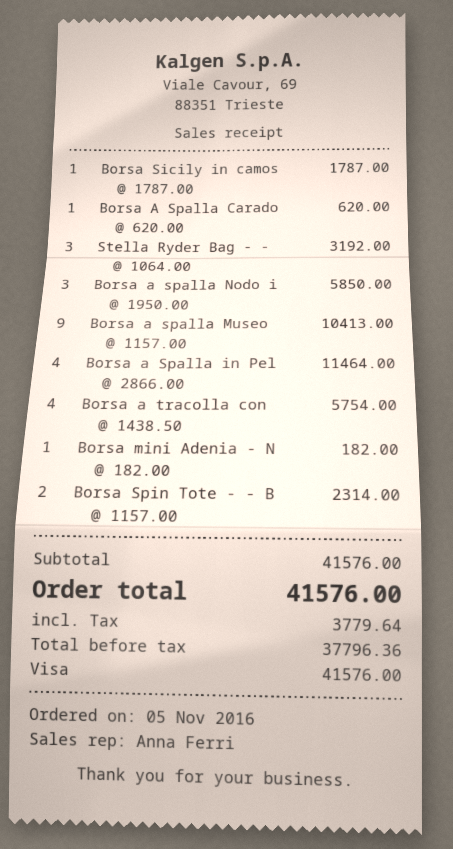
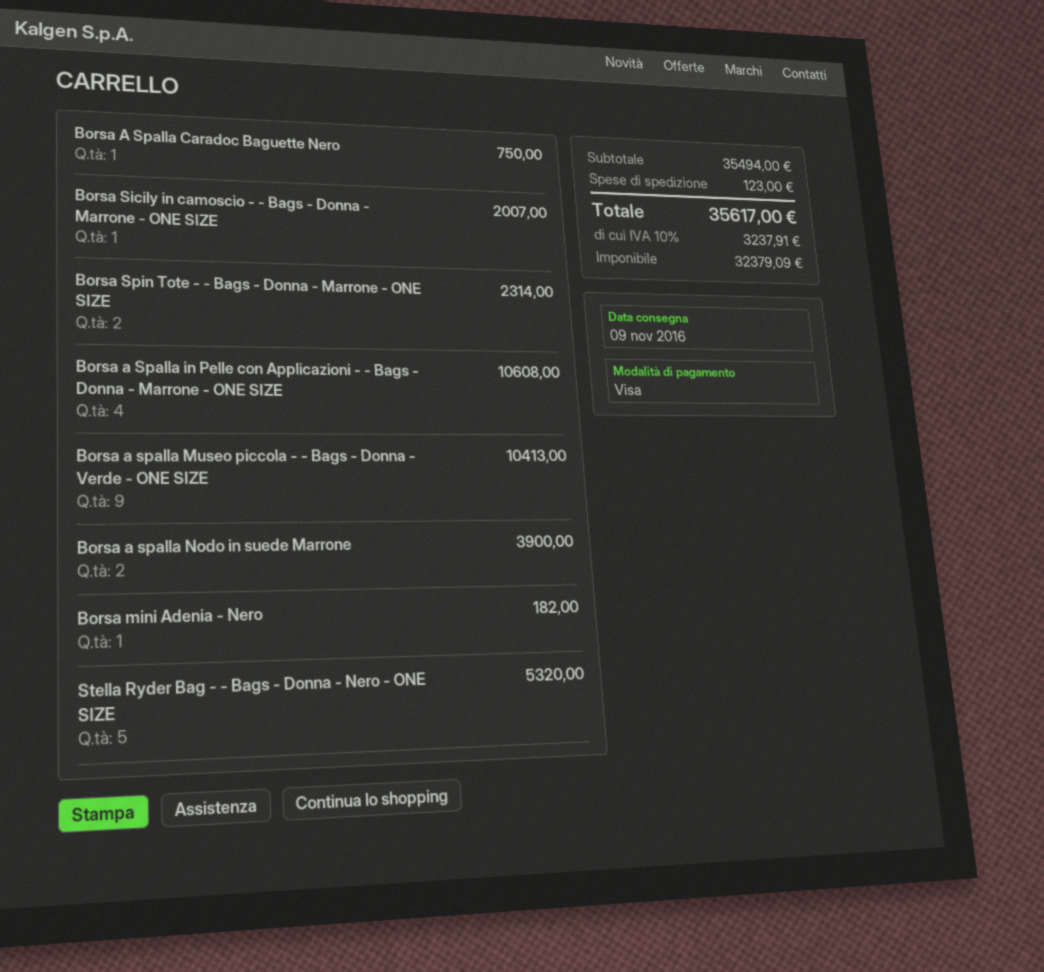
Borsa Sicily in camos: 1 for 1787.00 -> 1 for 2007.00
Borsa A Spalla Carado: 1 for 620.00 -> 1 for 750.00
Stella Ryder Bag - -: 3 for 3192.00 -> 5 for 5320.00
Borsa a spalla Nodo i: 3 for 5850.00 -> 2 for 3900.00
Borsa a Spalla in Pel: 4 for 11464.00 -> 4 for 10608.00
Borsa a tracolla con: 4 for 5754.00 -> none
subtotal: 41576.00 -> 35494.00
shipping: none -> 123.00
net: 37796.36 -> 32379.09
tax: 3779.64 -> 3237.91
total: 41576.00 -> 35617.00

